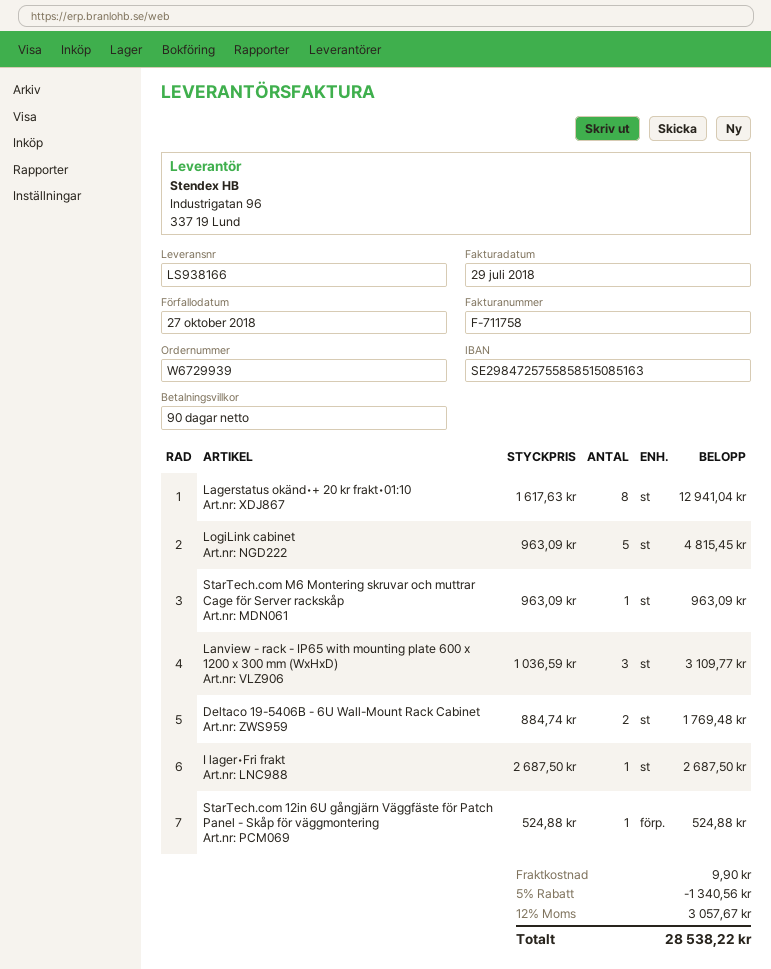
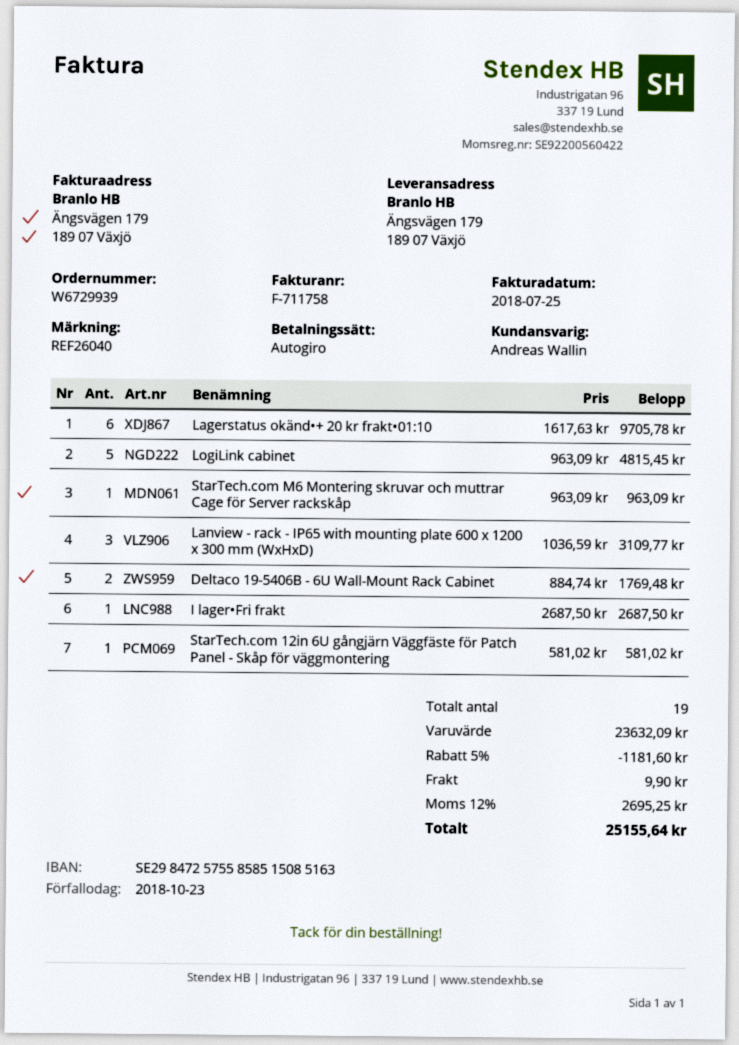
invoice date: 2018-07-29 -> 2018-07-25
due date: 2018-10-27 -> 2018-10-23
Lagerstatus okänd•+ 20 kr frakt•01:10: 8 x 1617.63 = 12941.04 -> 6 x 1617.63 = 9705.78
StarTech.com 12in 6U gångjärn Väggfäste för Patch Panel - Skåp för väggmontering: 1 x 524.88 = 524.88 -> 1 x 581.02 = 581.02
discount: 5% = 1340.56 -> 5% = 1181.60
tax: 12% = 3057.67 -> 12% = 2695.25
total: 28538.22 -> 25155.64

